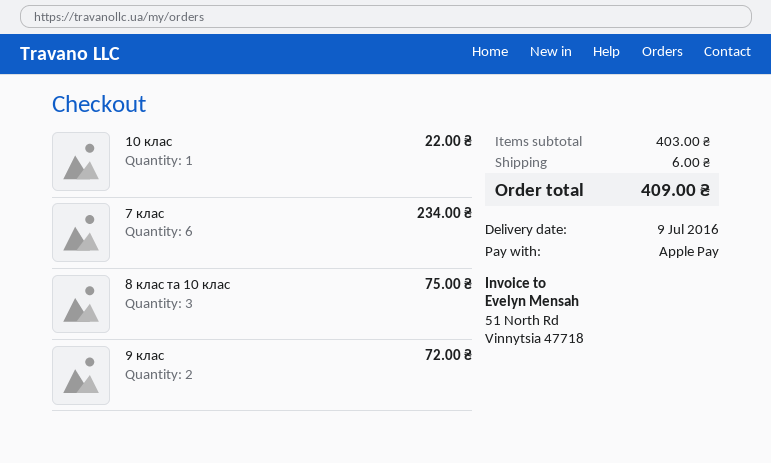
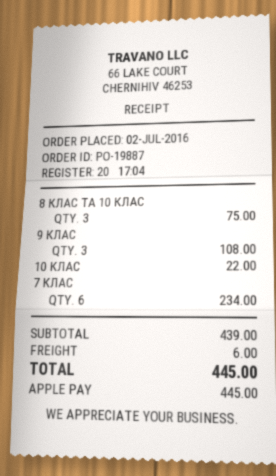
9 клас: 2 for 72.00 -> 3 for 108.00
subtotal: 403.00 -> 439.00
total: 409.00 -> 445.00

